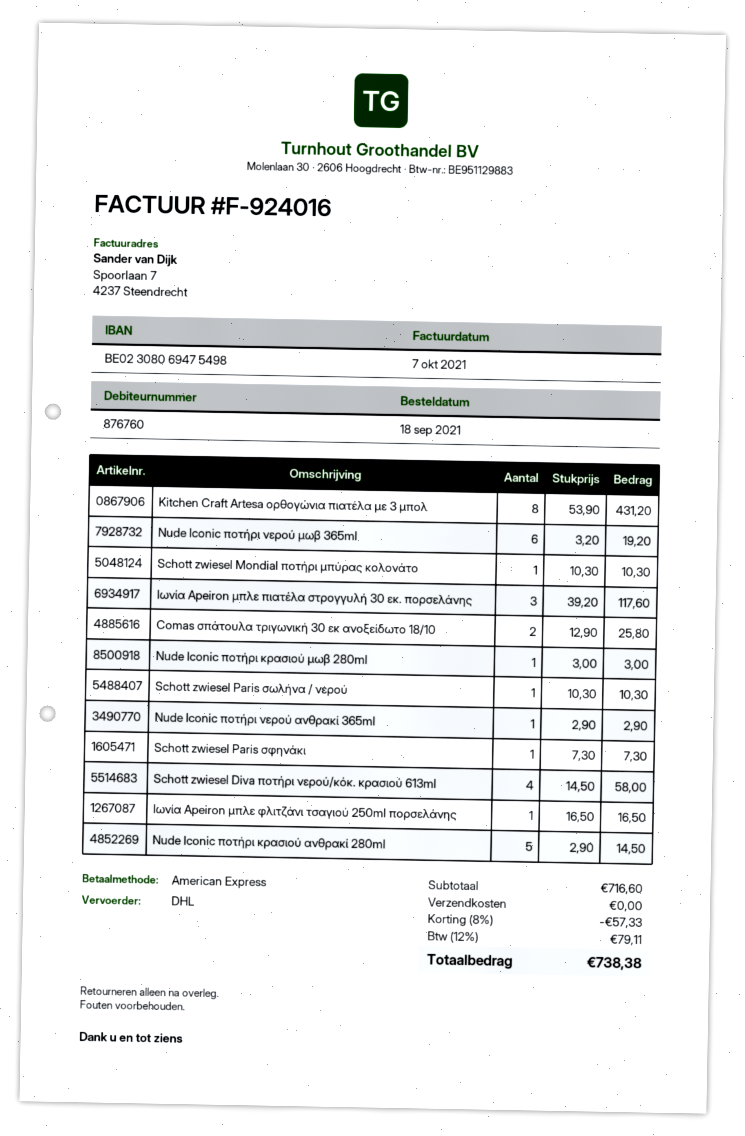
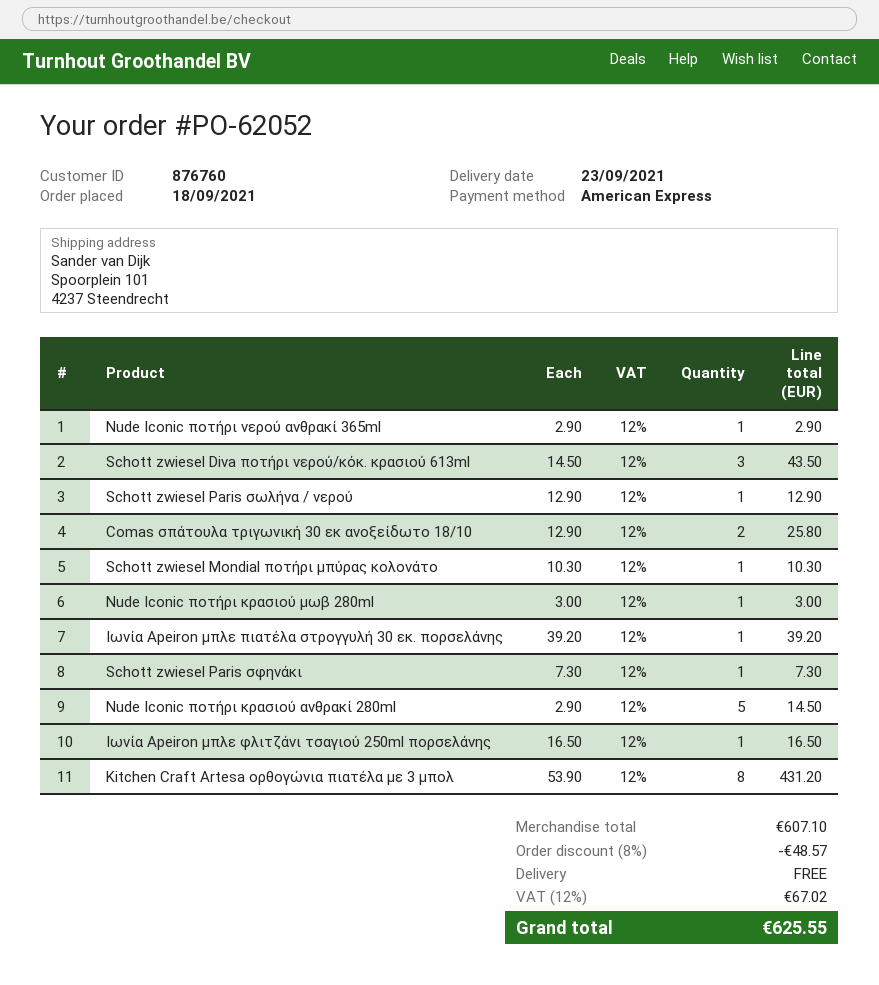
Nude Iconic ποτήρι νερού μωβ 365ml: 6 x 3.20 = 19.20 -> none
Ιωνία Apeiron μπλε πιατέλα στρογγυλή 30 εκ. πορσελάνης: 3 x 39.20 = 117.60 -> 1 x 39.20 = 39.20
Schott zwiesel Paris σωλήνα / νερού: 1 x 10.30 = 10.30 -> 1 x 12.90 = 12.90
Schott zwiesel Diva ποτήρι νερού/κόκ. κρασιού 613ml: 4 x 14.50 = 58.00 -> 3 x 14.50 = 43.50
subtotal: 716.60 -> 607.10
discount: 8% = 57.33 -> 8% = 48.57
tax: 12% = 79.11 -> 12% = 67.02
total: 738.38 -> 625.55

